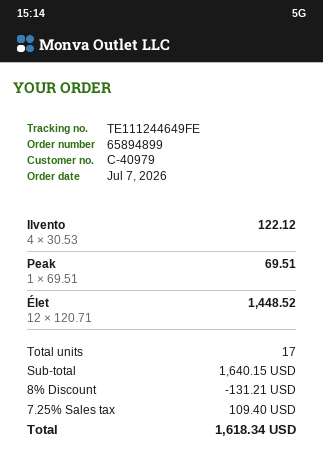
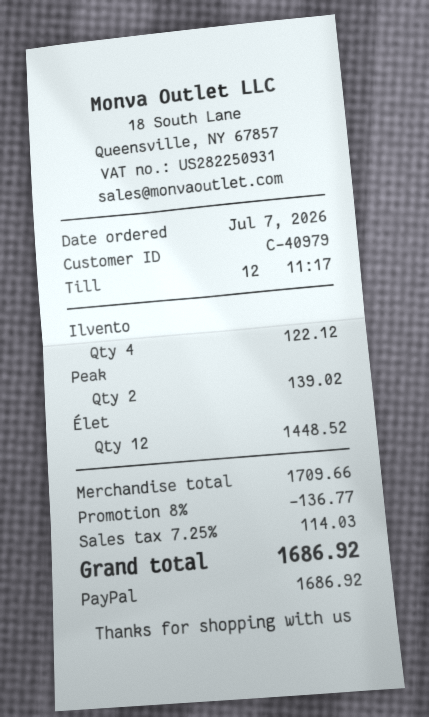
Peak: 1 for 69.51 -> 2 for 139.02
subtotal: 1640.15 -> 1709.66
discount: 8% = 131.21 -> 8% = 136.77
tax: 7.25% = 109.40 -> 7.25% = 114.03
total: 1618.34 -> 1686.92

